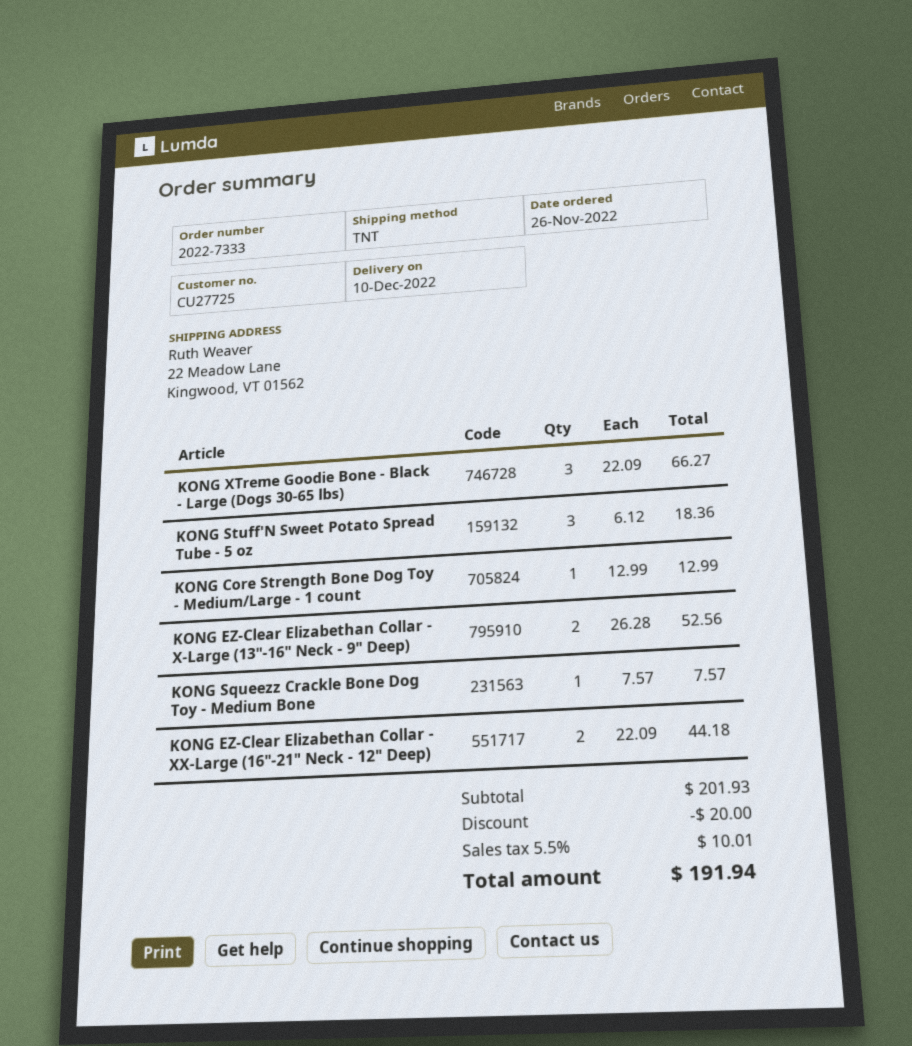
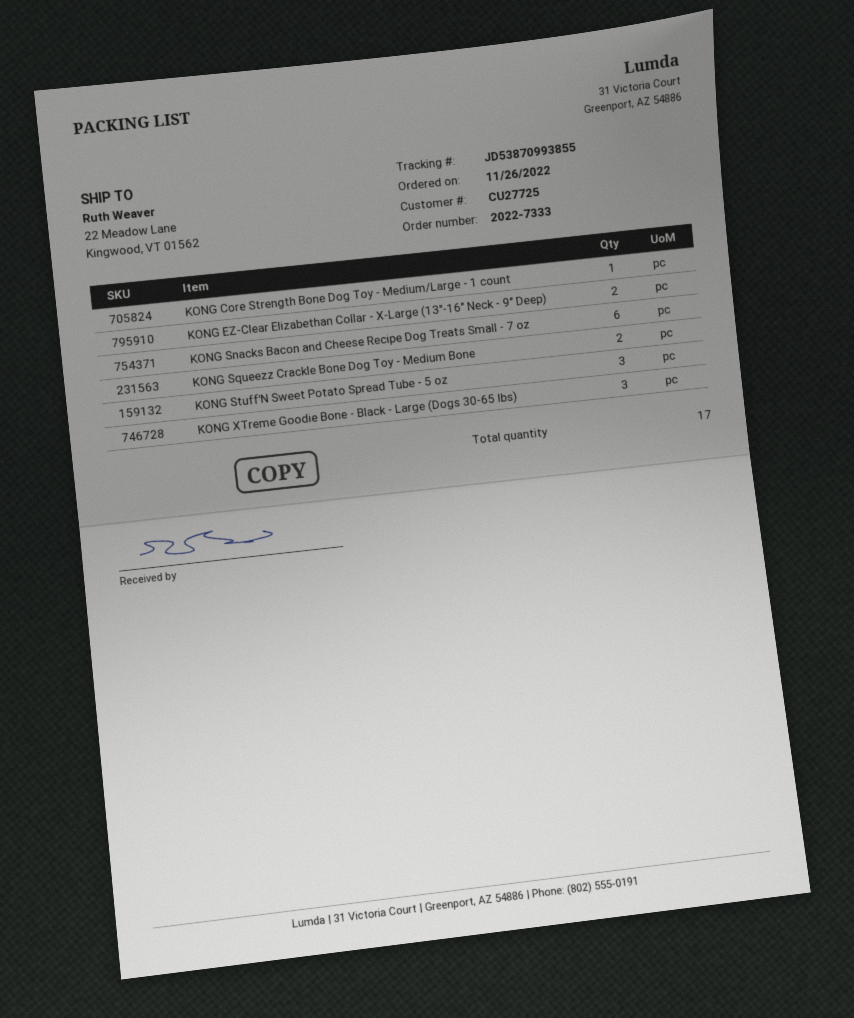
KONG Squeezz Crackle Bone Dog Toy - Medium Bone: 1 -> 2
KONG EZ-Clear Elizabethan Collar - XX-Large (16"-21" Neck - 12" Deep): 2 -> none
KONG Snacks Bacon and Cheese Recipe Dog Treats Small - 7 oz: none -> 6

